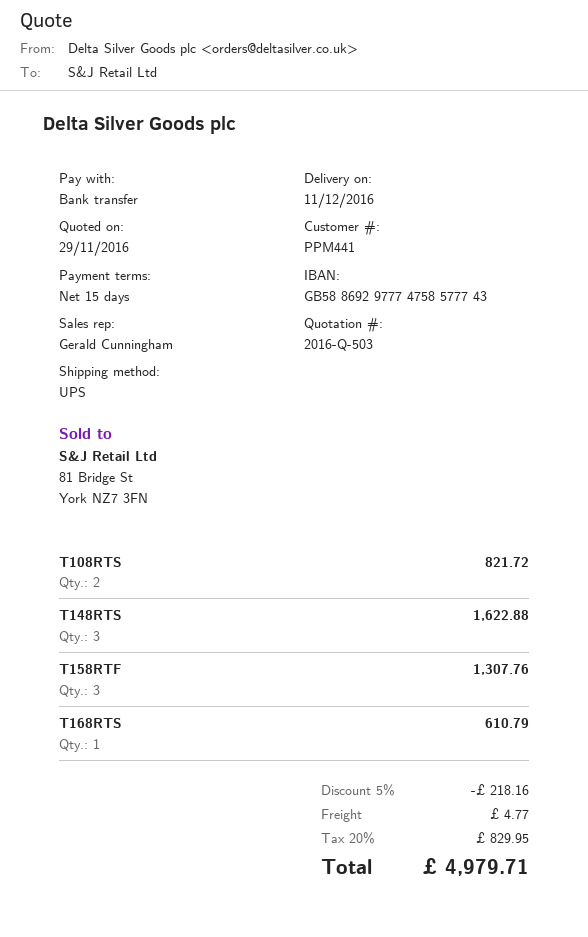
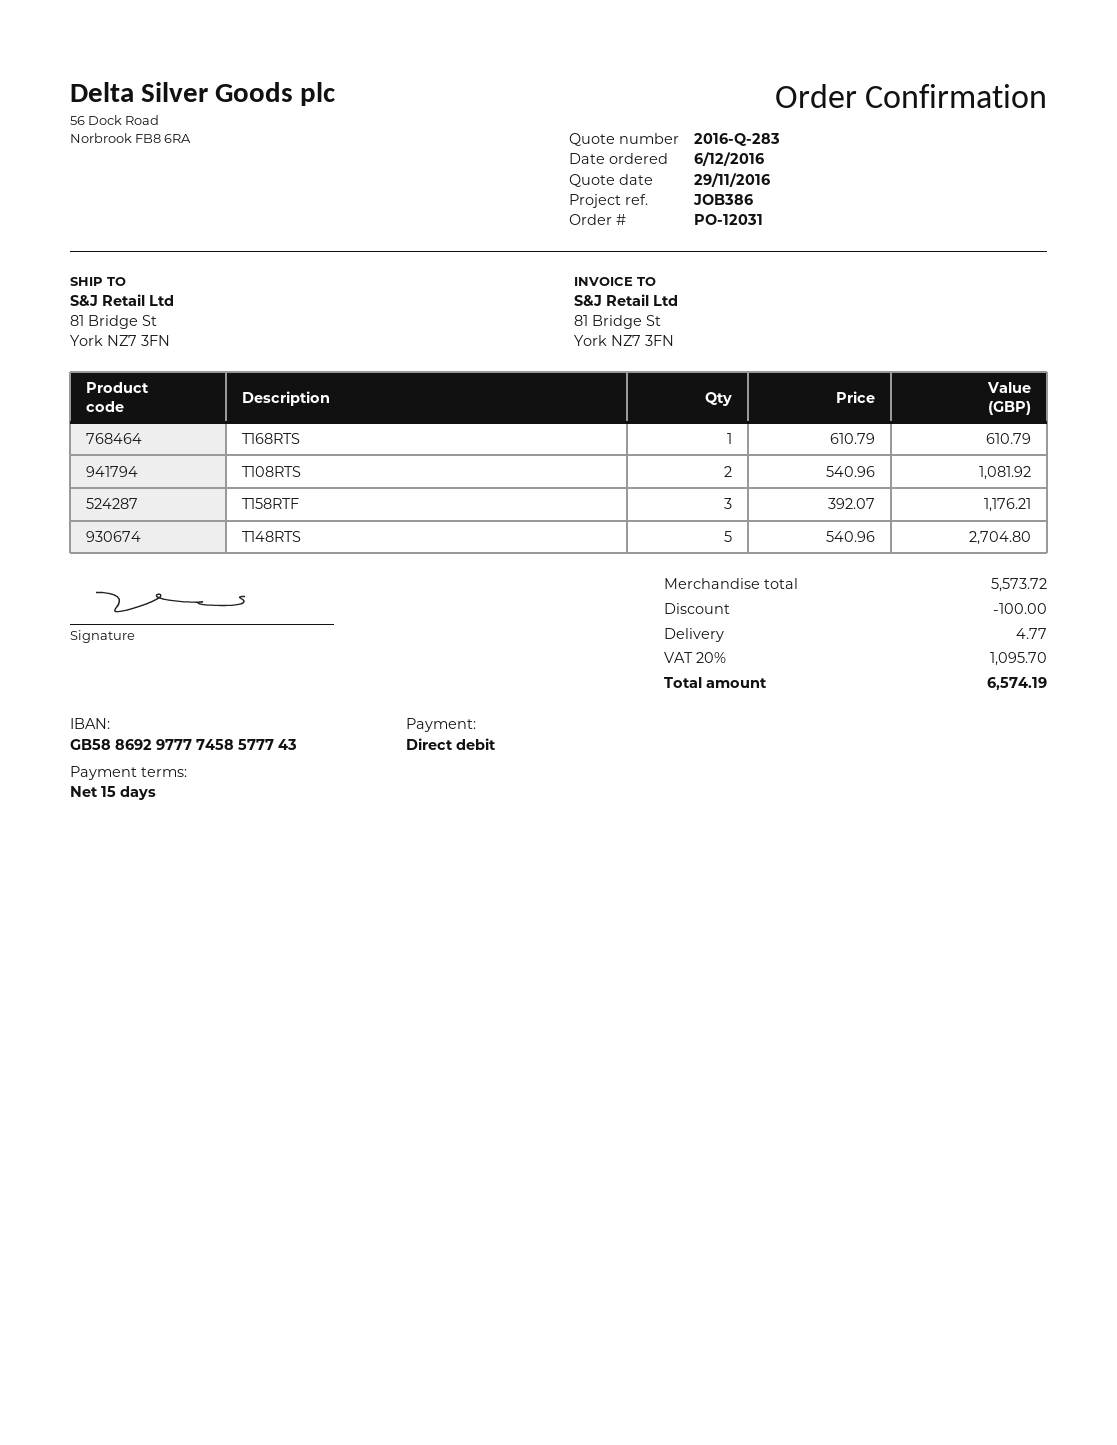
quote number: 2016-Q-503 -> 2016-Q-283
payment method: bank transfer -> direct debit
bank account: GB58869297774758577743 -> GB58869297777458577743
T108RTS: 2 for 821.72 -> 2 for 1081.92
T148RTS: 3 for 1622.88 -> 5 for 2704.80
T158RTF: 3 for 1307.76 -> 3 for 1176.21
discount: 218.16 -> 100.00
tax: 20% = 829.95 -> 20% = 1095.70
total: 4979.71 -> 6574.19

